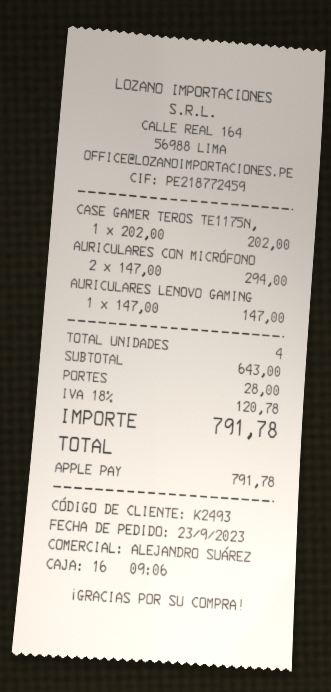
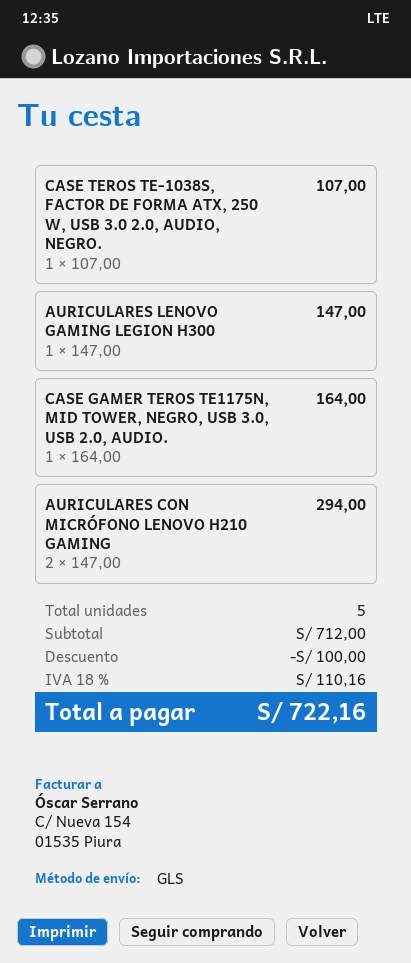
CASE GAMER TEROS TE1175N,: 1 x 202.00 = 202.00 -> 1 x 164.00 = 164.00
CASE TEROS TE-1038S, FACTOR DE FORMA ATX, 250 W, USB 3.0 2.0, AUDIO, NEGRO.: none -> 1 x 107.00 = 107.00
total quantity: 4 -> 5
subtotal: 643.00 -> 712.00
discount: none -> 100.00
shipping: 28.00 -> none
tax: 18% = 120.78 -> 18% = 110.16
total: 791.78 -> 722.16

